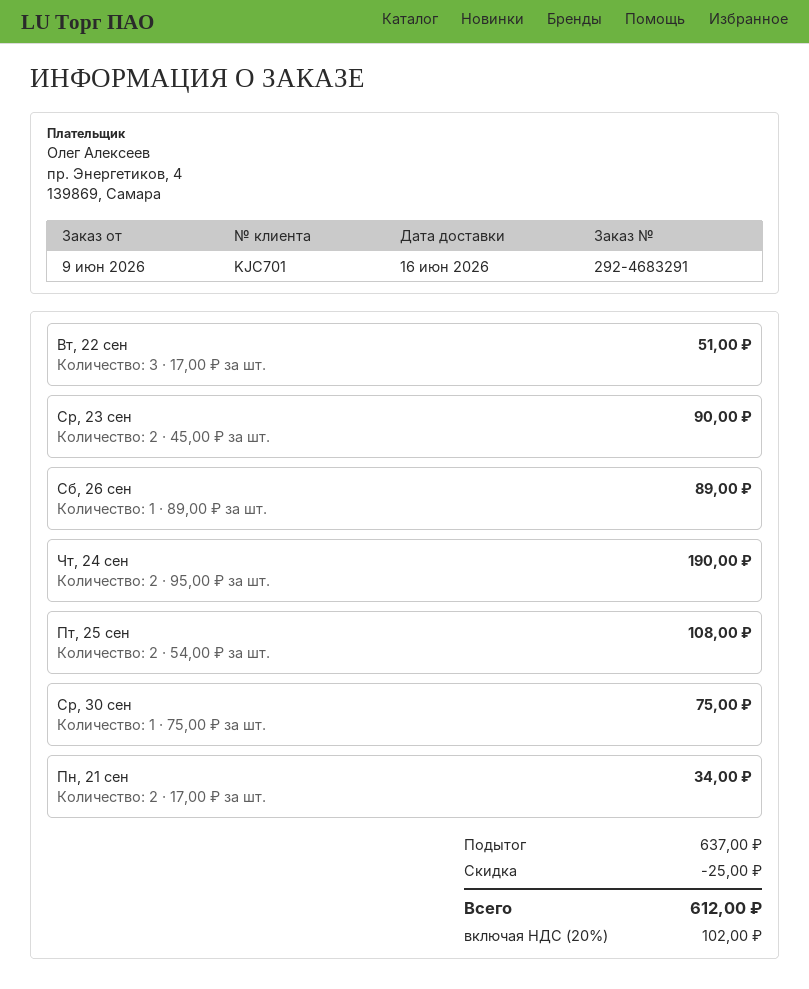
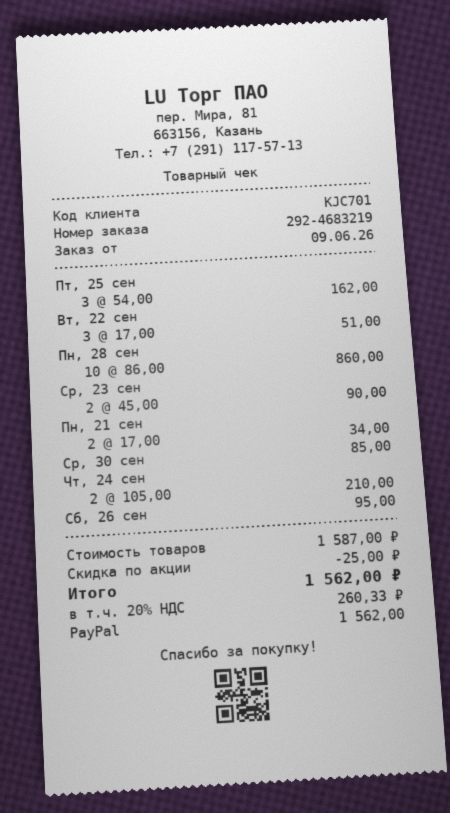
order number: 292-4683291 -> 292-4683219
Сб, 26 сен: 1 x 89.00 = 89.00 -> 1 x 95.00 = 95.00
Чт, 24 сен: 2 x 95.00 = 190.00 -> 2 x 105.00 = 210.00
Пт, 25 сен: 2 x 54.00 = 108.00 -> 3 x 54.00 = 162.00
Ср, 30 сен: 1 x 75.00 = 75.00 -> 1 x 85.00 = 85.00
Пн, 28 сен: none -> 10 x 86.00 = 860.00
subtotal: 637.00 -> 1587.00
tax: 20% = 102.00 -> 20% = 260.33
total: 612.00 -> 1562.00

